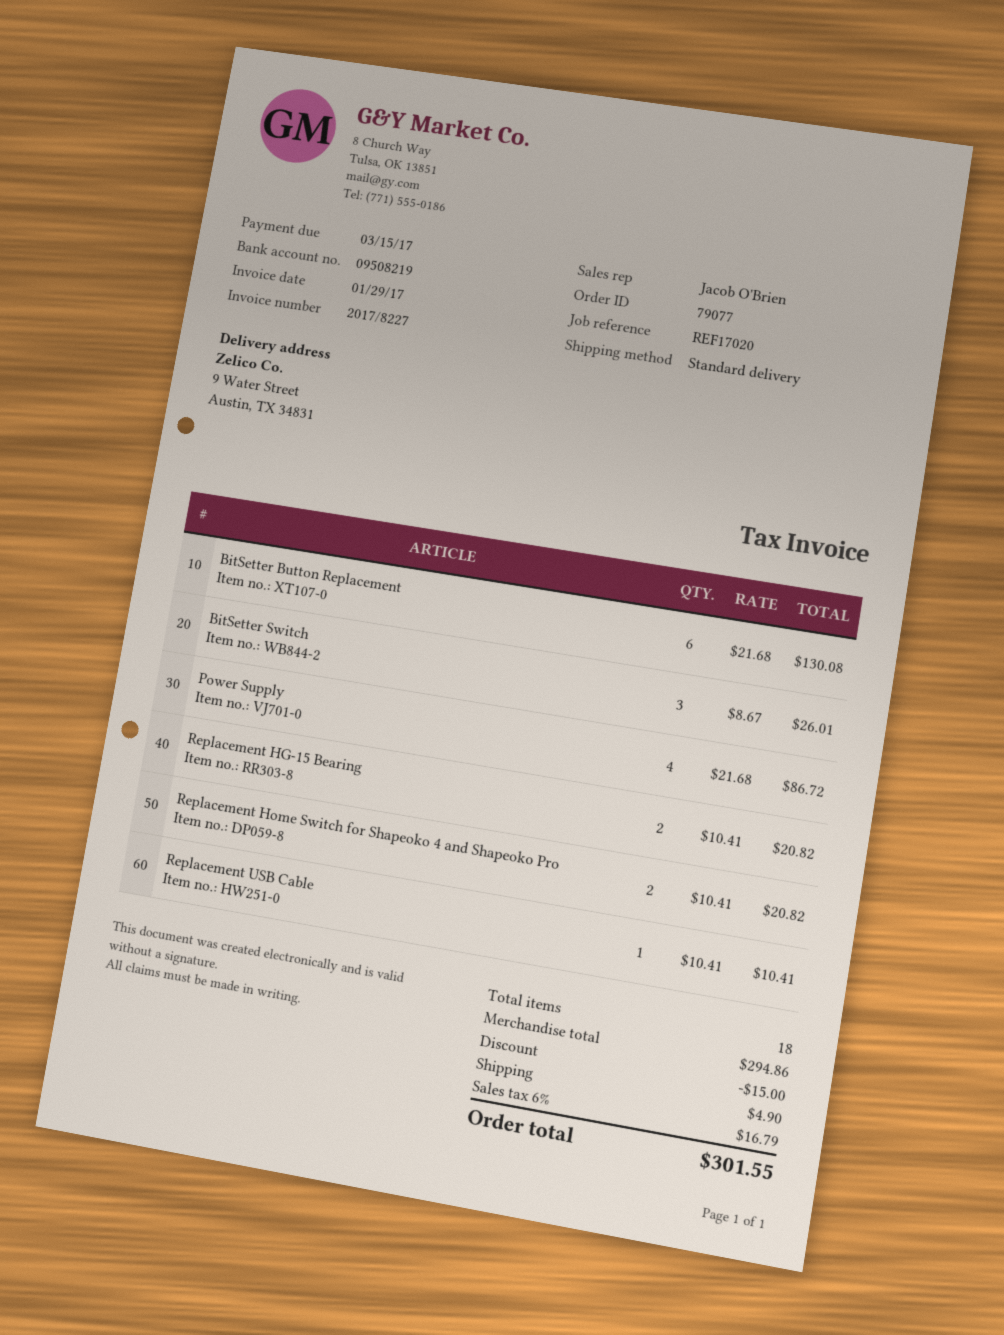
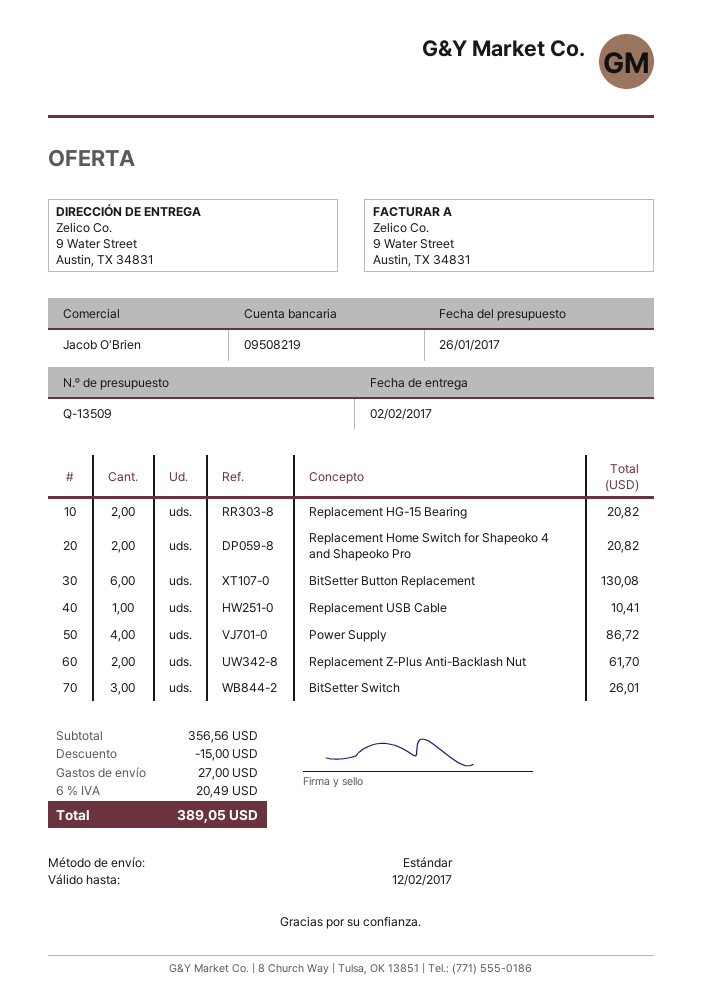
Replacement Z-Plus Anti-Backlash Nut: none -> 2 for 61.70
subtotal: 294.86 -> 356.56
shipping: 4.90 -> 27.00
tax: 6% = 16.79 -> 6% = 20.49
total: 301.55 -> 389.05

